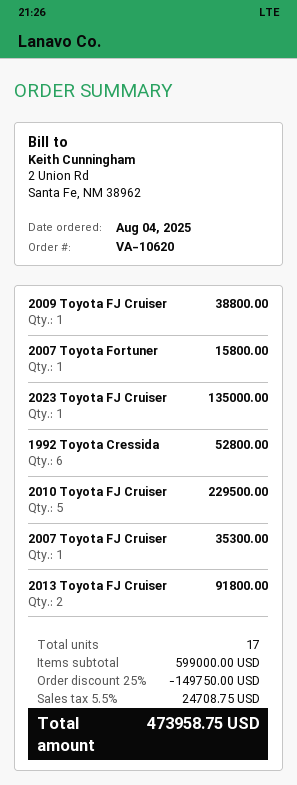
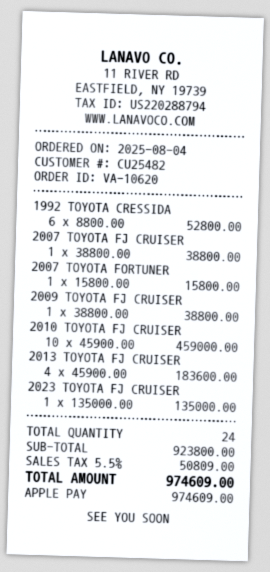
2010 Toyota FJ Cruiser: 5 for 229500.00 -> 10 for 459000.00
2007 Toyota FJ Cruiser: 1 for 35300.00 -> 1 for 38800.00
2013 Toyota FJ Cruiser: 2 for 91800.00 -> 4 for 183600.00
total quantity: 17 -> 24
subtotal: 599000.00 -> 923800.00
discount: 25% = 149750.00 -> none
tax: 5.5% = 24708.75 -> 5.5% = 50809.00
total: 473958.75 -> 974609.00

